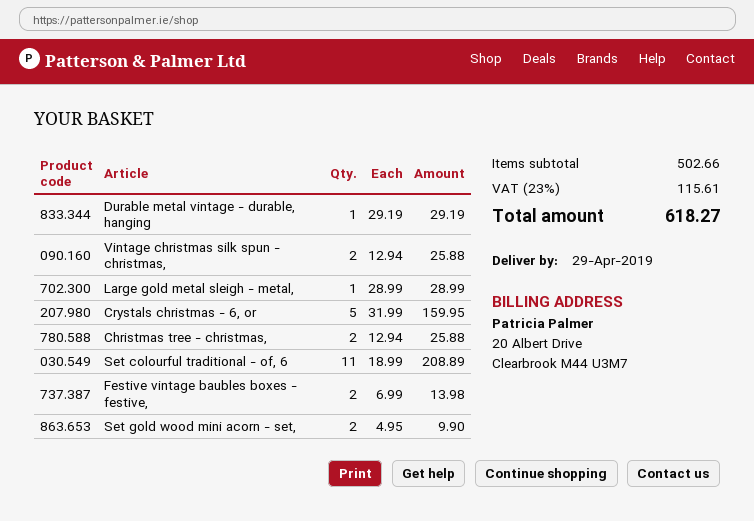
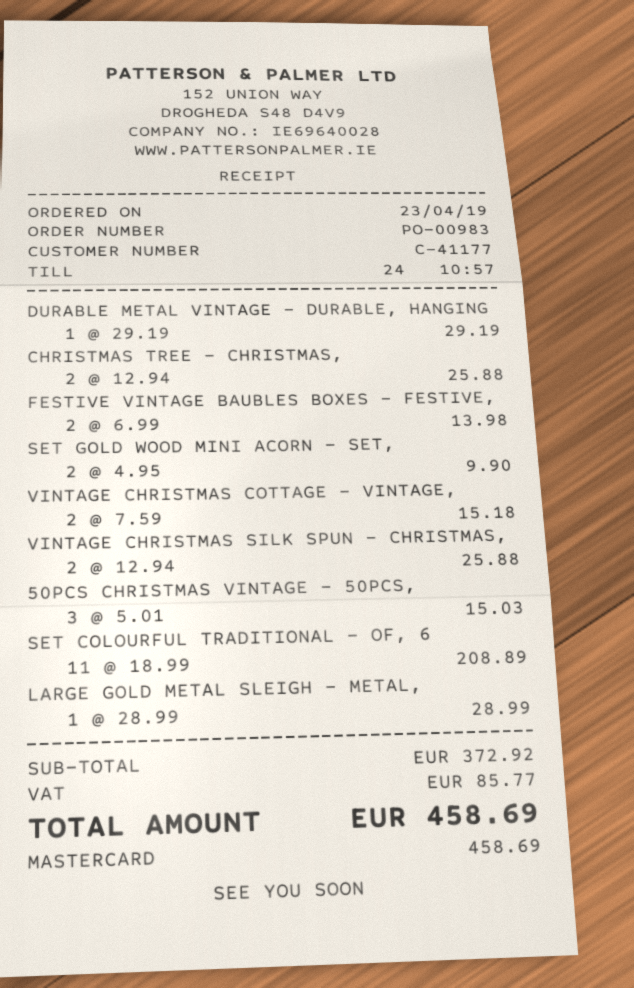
Crystals christmas - 6, or: 5 x 31.99 = 159.95 -> none
VINTAGE CHRISTMAS COTTAGE - VINTAGE,: none -> 2 x 7.59 = 15.18
50PCS CHRISTMAS VINTAGE - 50PCS,: none -> 3 x 5.01 = 15.03
subtotal: 502.66 -> 372.92
tax: 115.61 -> 85.77
total: 618.27 -> 458.69

